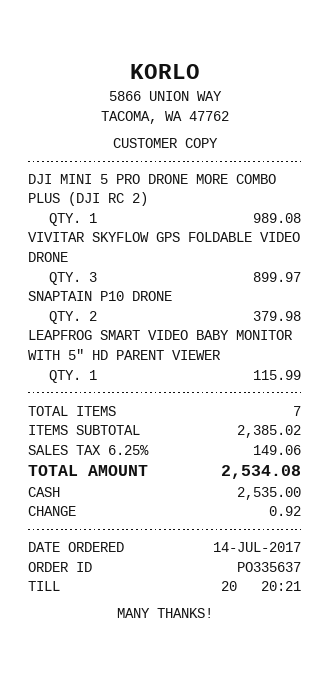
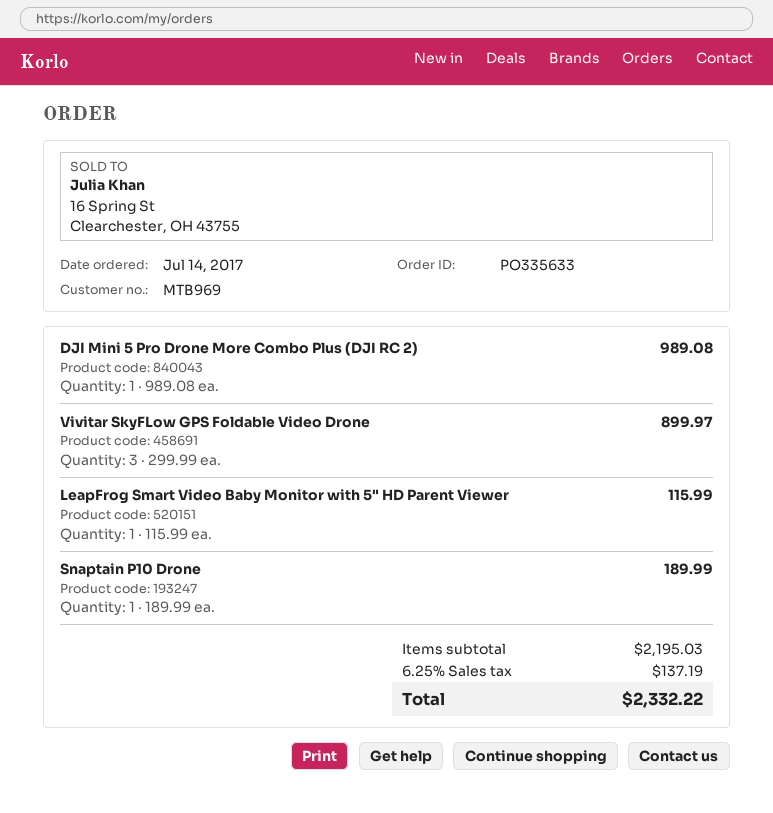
order number: PO335637 -> PO335633
SNAPTAIN P10 DRONE: 2 for 379.98 -> 1 for 189.99
subtotal: 2385.02 -> 2195.03
tax: 6.25% = 149.06 -> 6.25% = 137.19
total: 2534.08 -> 2332.22

